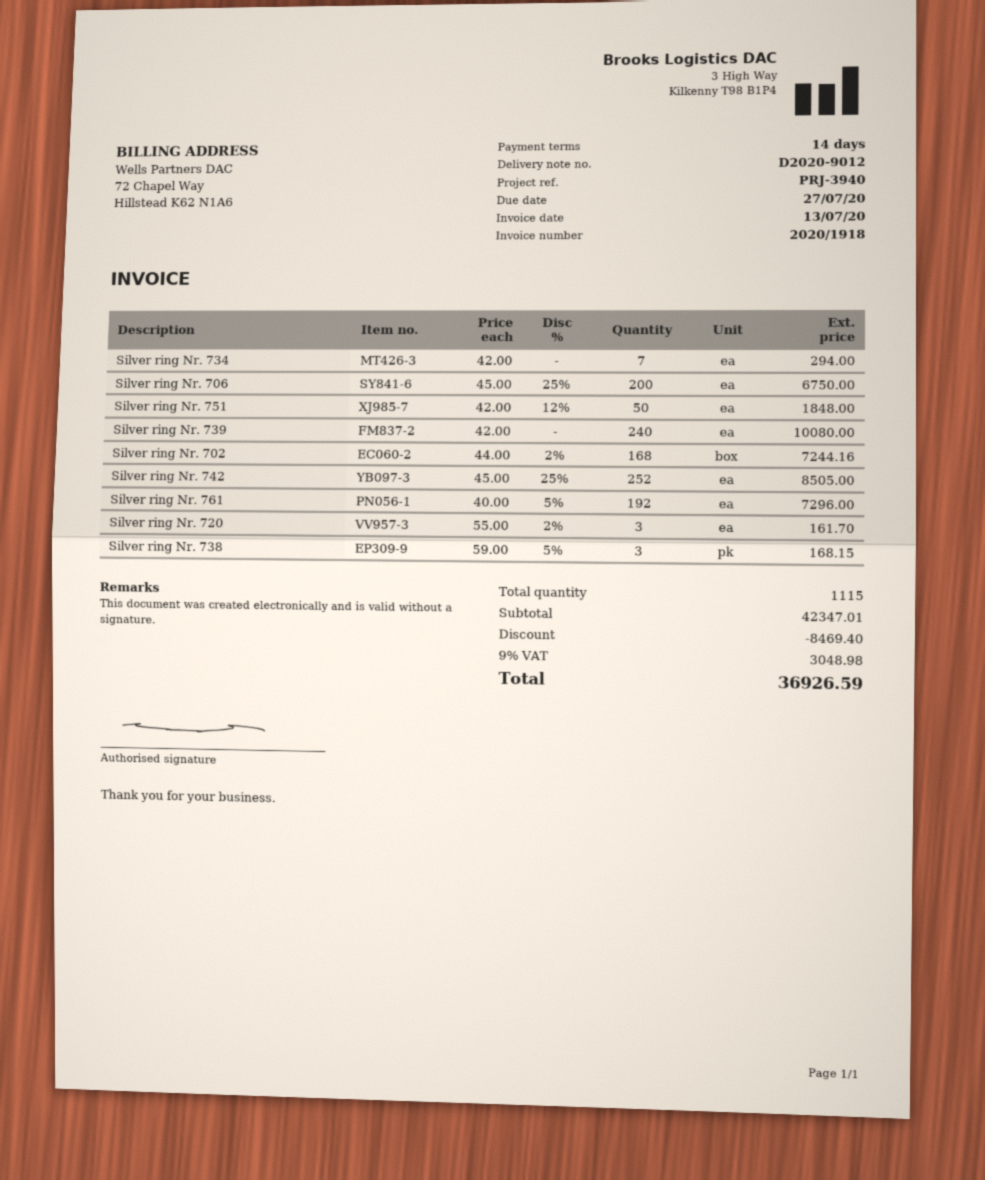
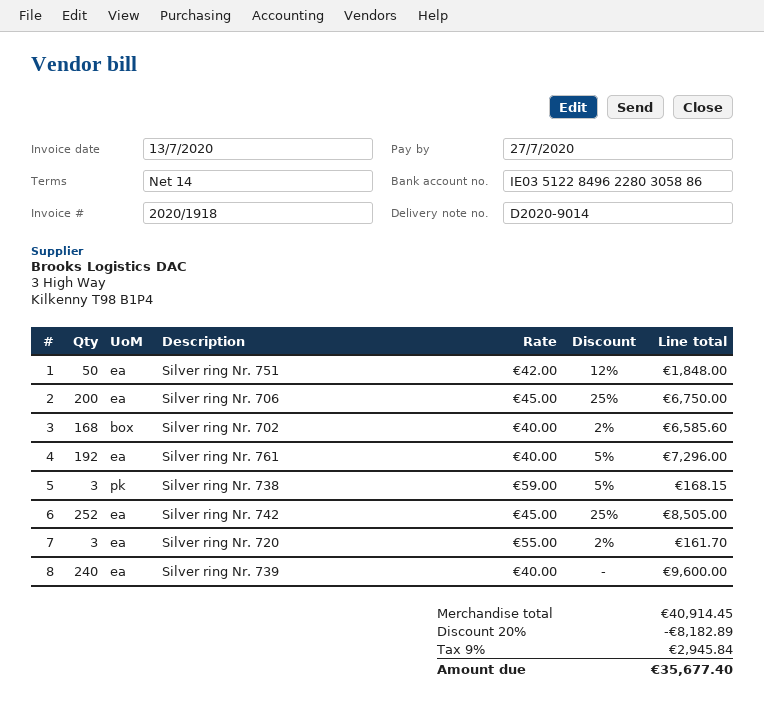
delivery note number: D2020-9012 -> D2020-9014
Silver ring Nr. 734: 7 x 42.00 = 294.00 -> none
Silver ring Nr. 739: 240 x 42.00 = 10080.00 -> 240 x 40.00 = 9600.00
Silver ring Nr. 702: 168 x 44.00 - 2% = 7244.16 -> 168 x 40.00 - 2% = 6585.60
subtotal: 42347.01 -> 40914.45
discount: 8469.40 -> 8182.89
tax: 9% = 3048.98 -> 9% = 2945.84
total: 36926.59 -> 35677.40

